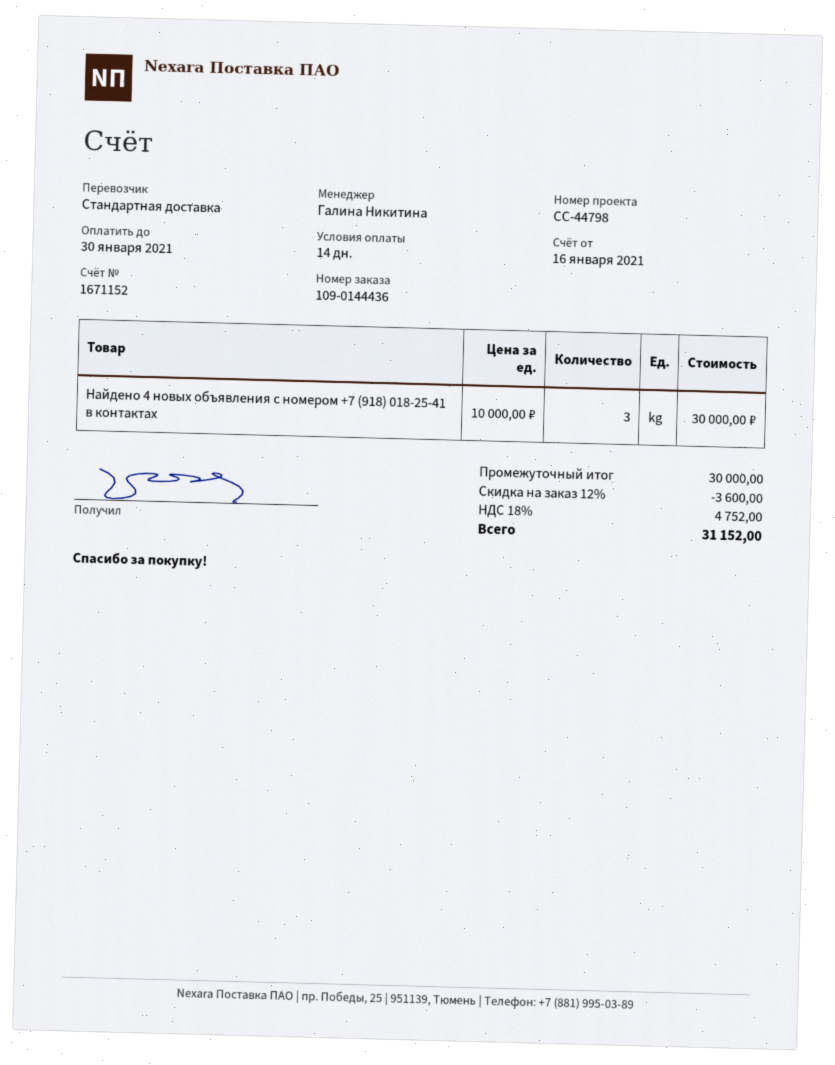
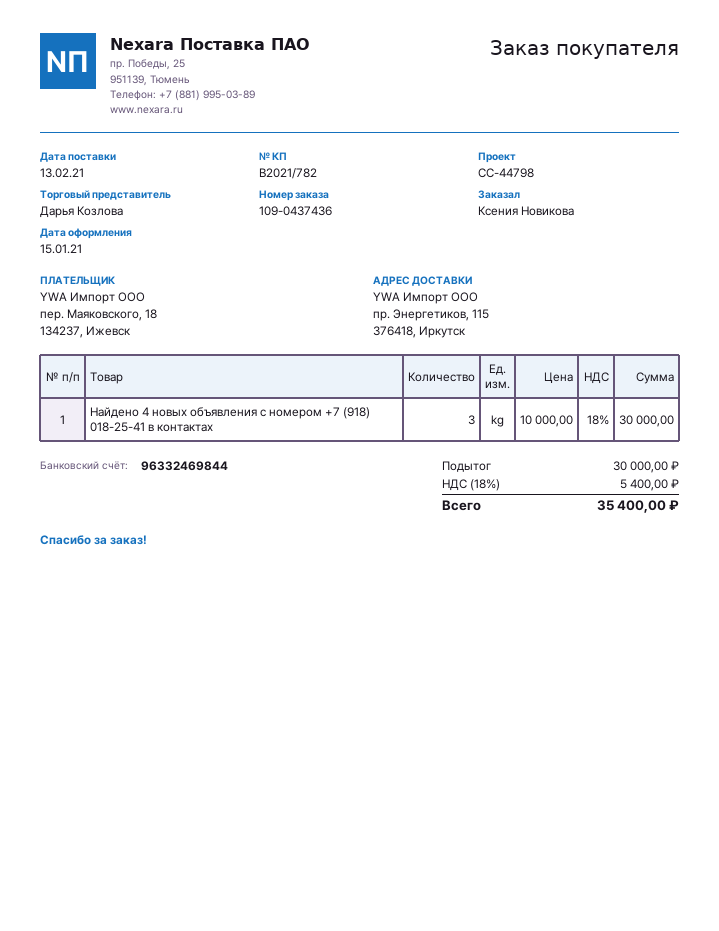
order number: 109-0144436 -> 109-0437436
sales rep: Галина Никитина -> Дарья Козлова
discount: 12% = 3600.00 -> none
tax: 18% = 4752.00 -> 18% = 5400.00
total: 31152.00 -> 35400.00

